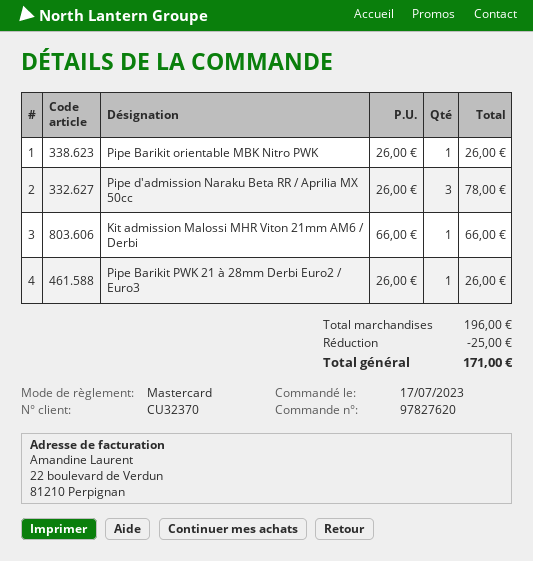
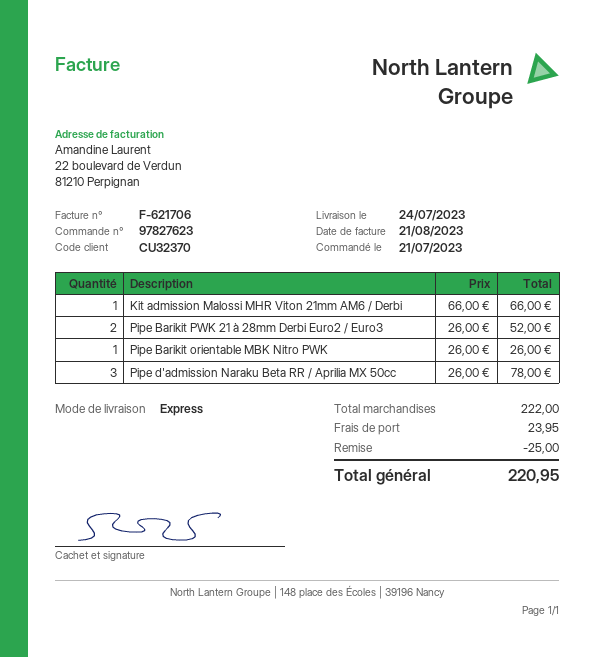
order number: 97827620 -> 97827623
order date: 2023-07-17 -> 2023-07-21
Pipe Barikit PWK 21 à 28mm Derbi Euro2 / Euro3: 1 x 26.00 = 26.00 -> 2 x 26.00 = 52.00
subtotal: 196.00 -> 222.00
shipping: none -> 23.95
total: 171.00 -> 220.95

